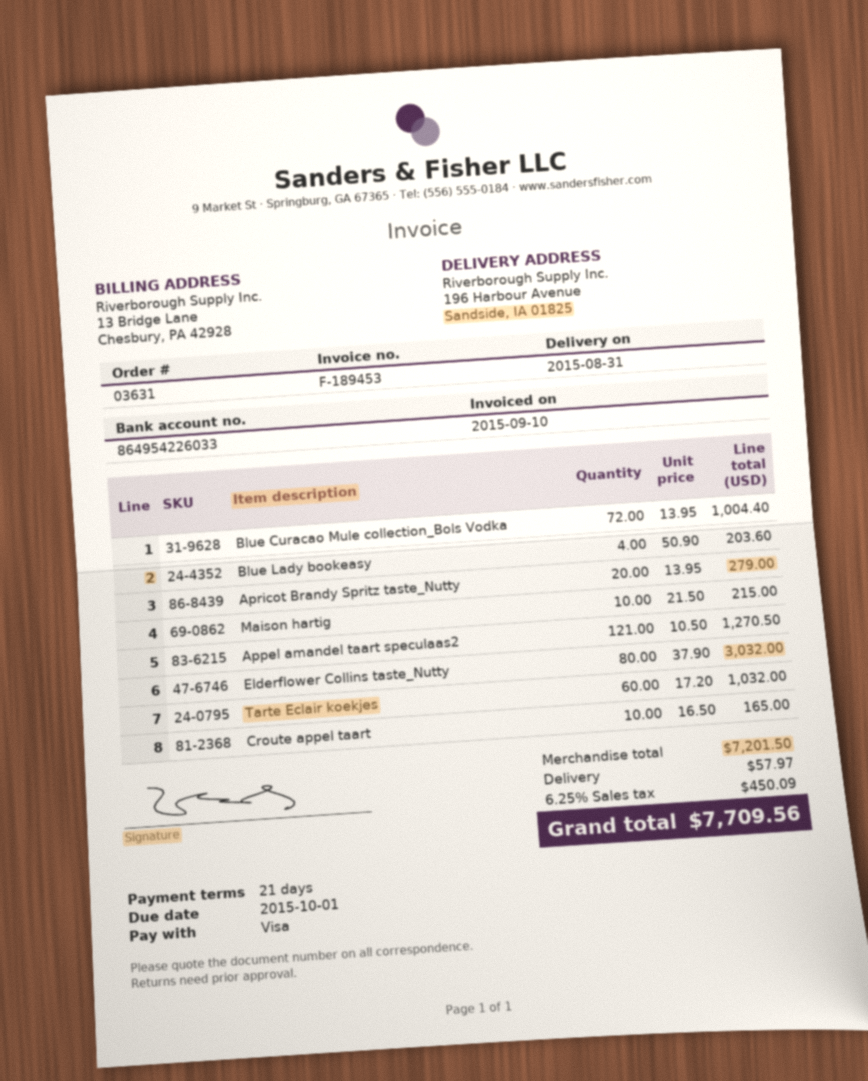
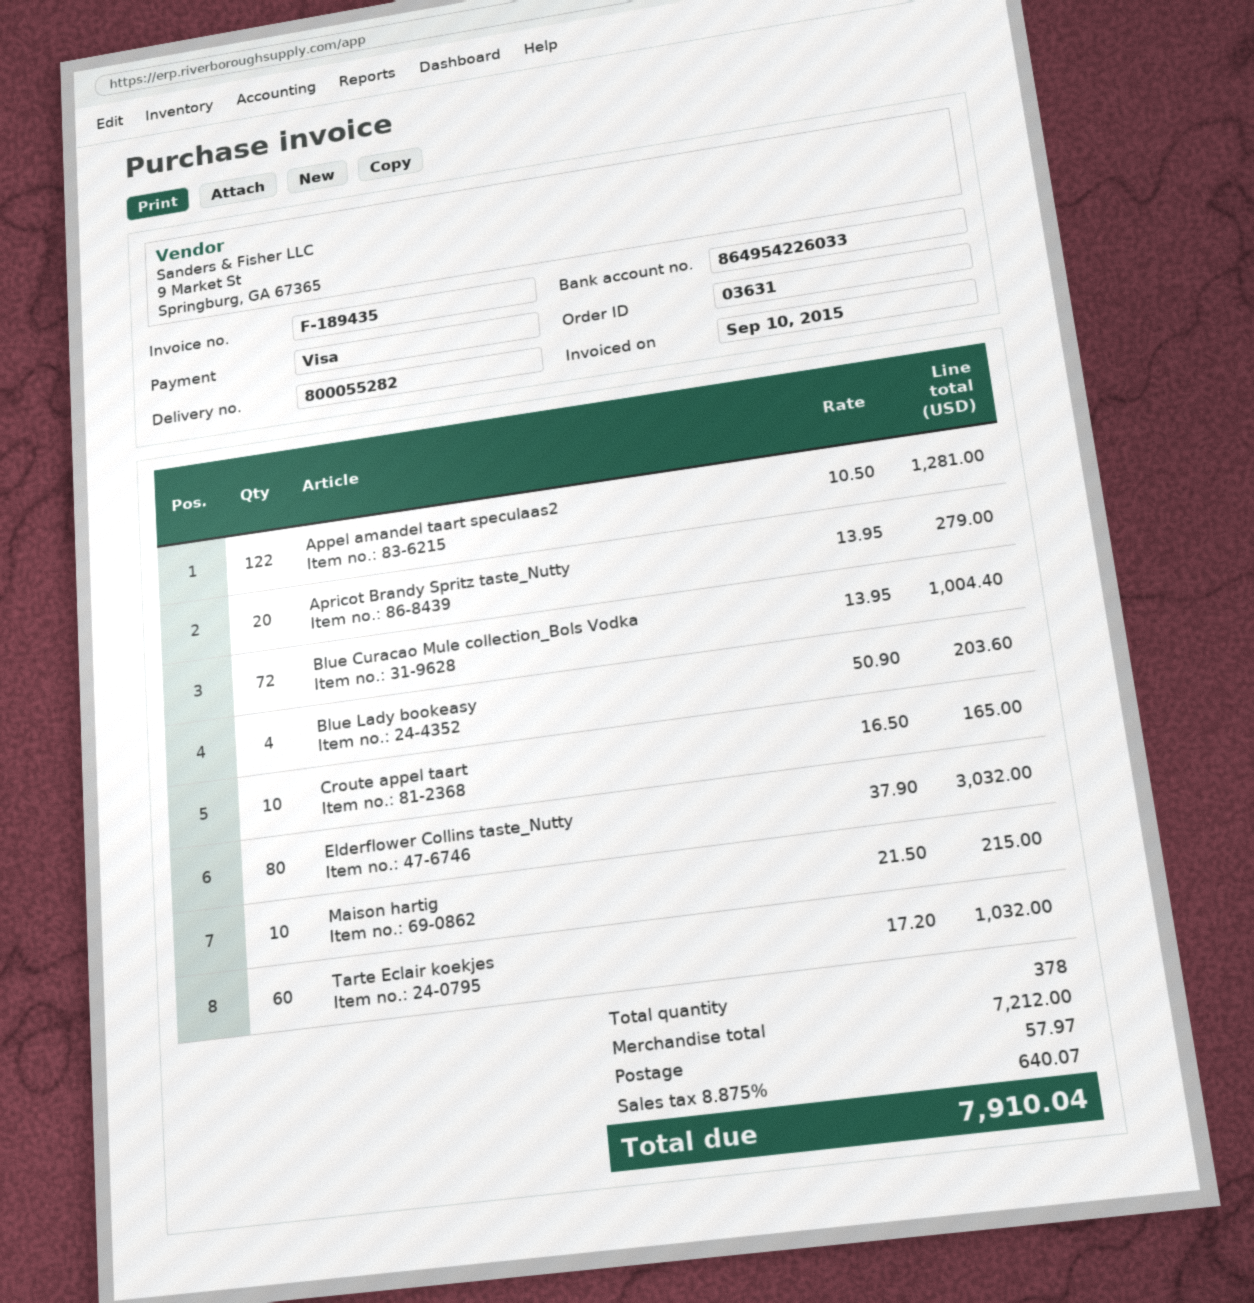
invoice number: F-189453 -> F-189435
Appel amandel taart speculaas2: 121 x 10.50 = 1270.50 -> 122 x 10.50 = 1281.00
subtotal: 7201.50 -> 7212.00
tax: 6.25% = 450.09 -> 8.875% = 640.07
total: 7709.56 -> 7910.04

